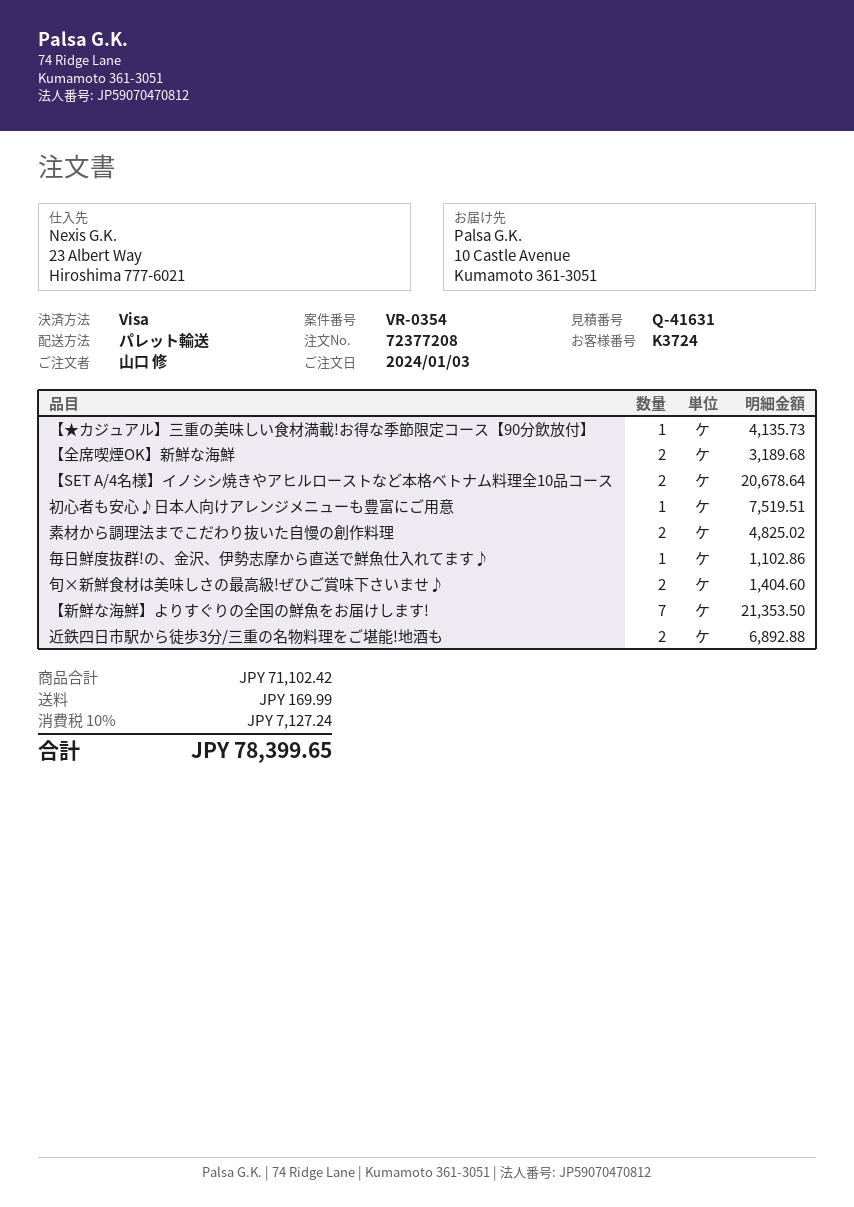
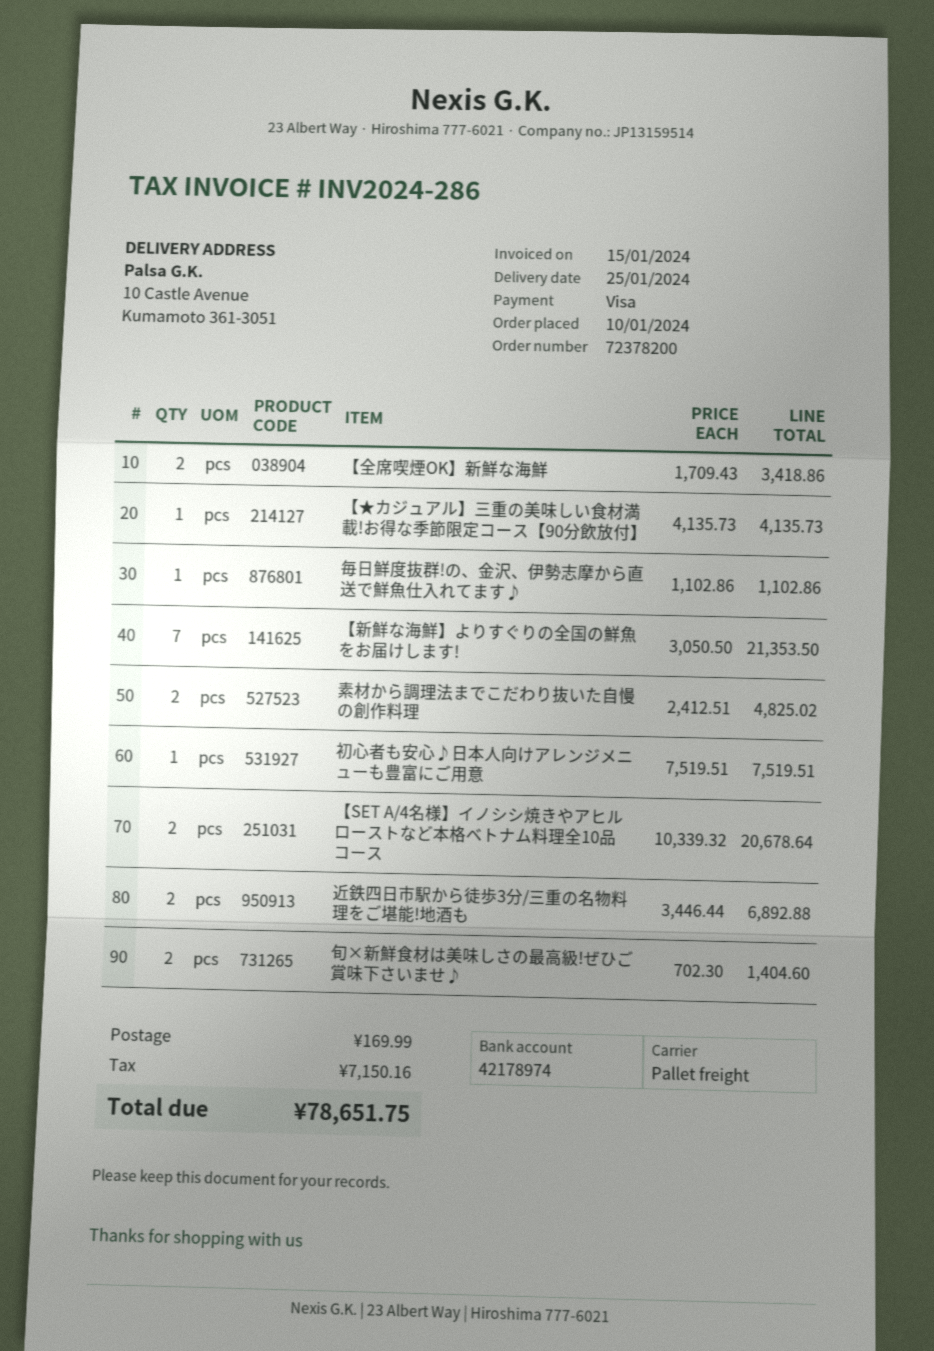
order number: 72377208 -> 72378200
order date: 2024-01-03 -> 2024-01-10
【全席喫煙OK】新鮮な海鮮: 2 for 3189.68 -> 2 for 3418.86
tax: 7127.24 -> 7150.16
total: 78399.65 -> 78651.75

